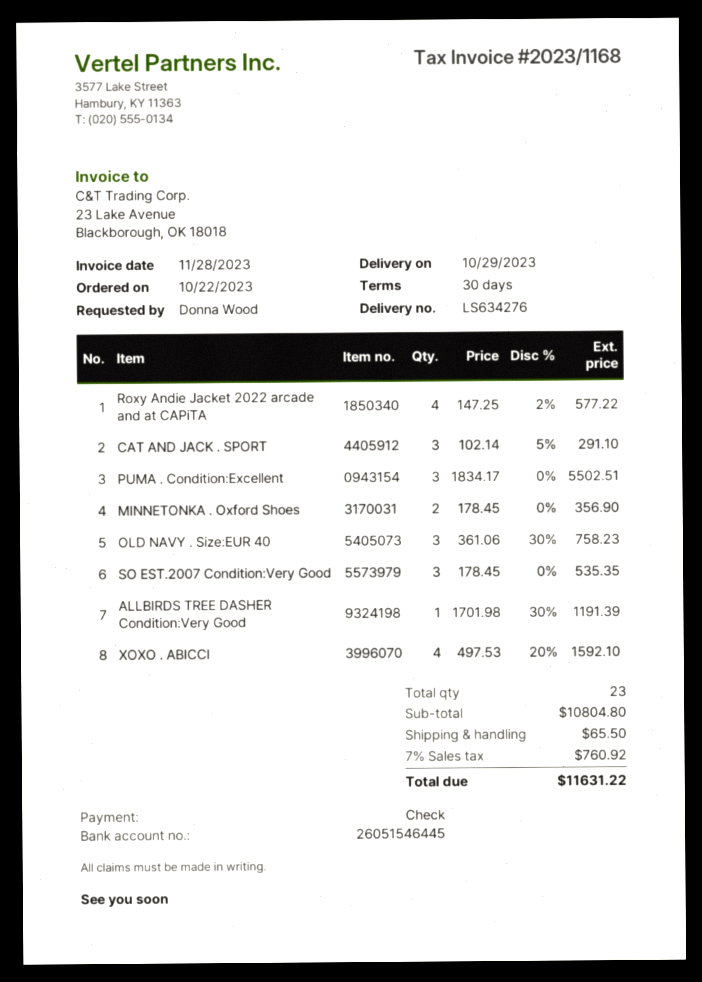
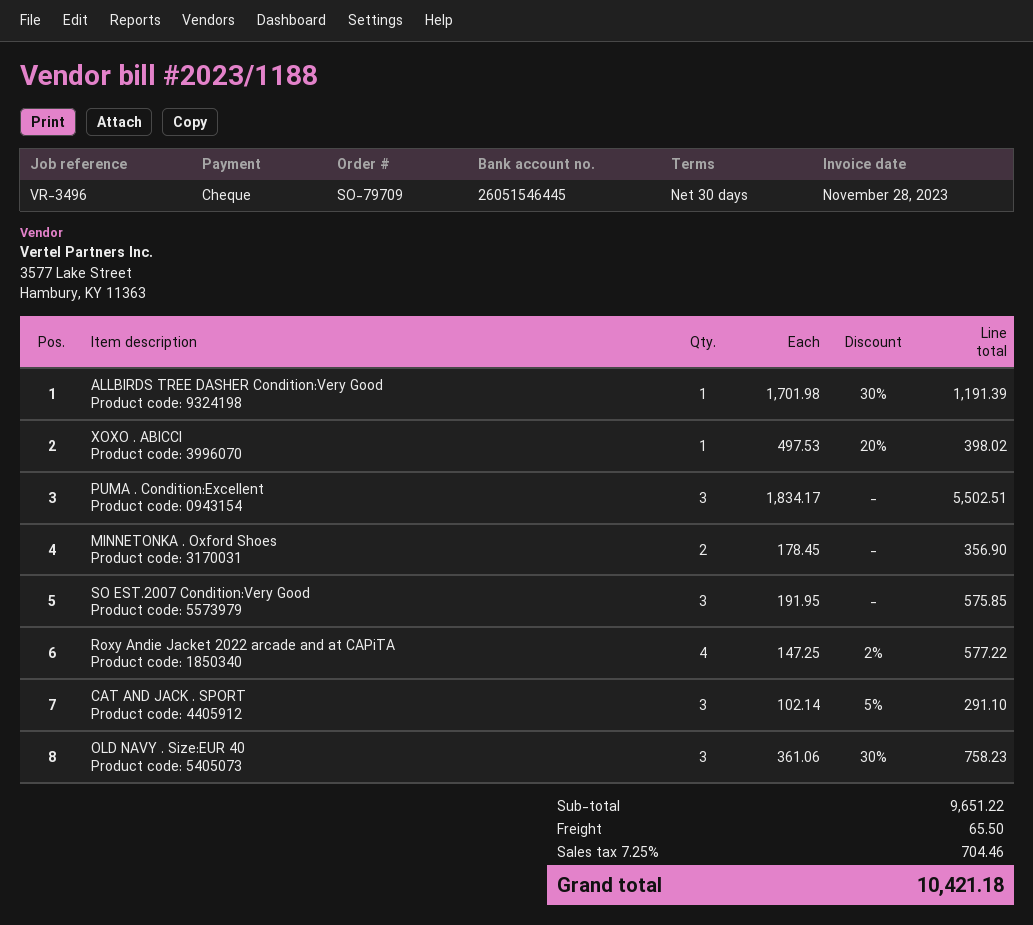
invoice number: 2023/1168 -> 2023/1188
SO EST.2007 Condition:Very Good: 3 x 178.45 = 535.35 -> 3 x 191.95 = 575.85
XOXO . ABICCI: 4 x 497.53 - 20% = 1592.10 -> 1 x 497.53 - 20% = 398.02
subtotal: 10804.80 -> 9651.22
tax: 7% = 760.92 -> 7.25% = 704.46
total: 11631.22 -> 10421.18

